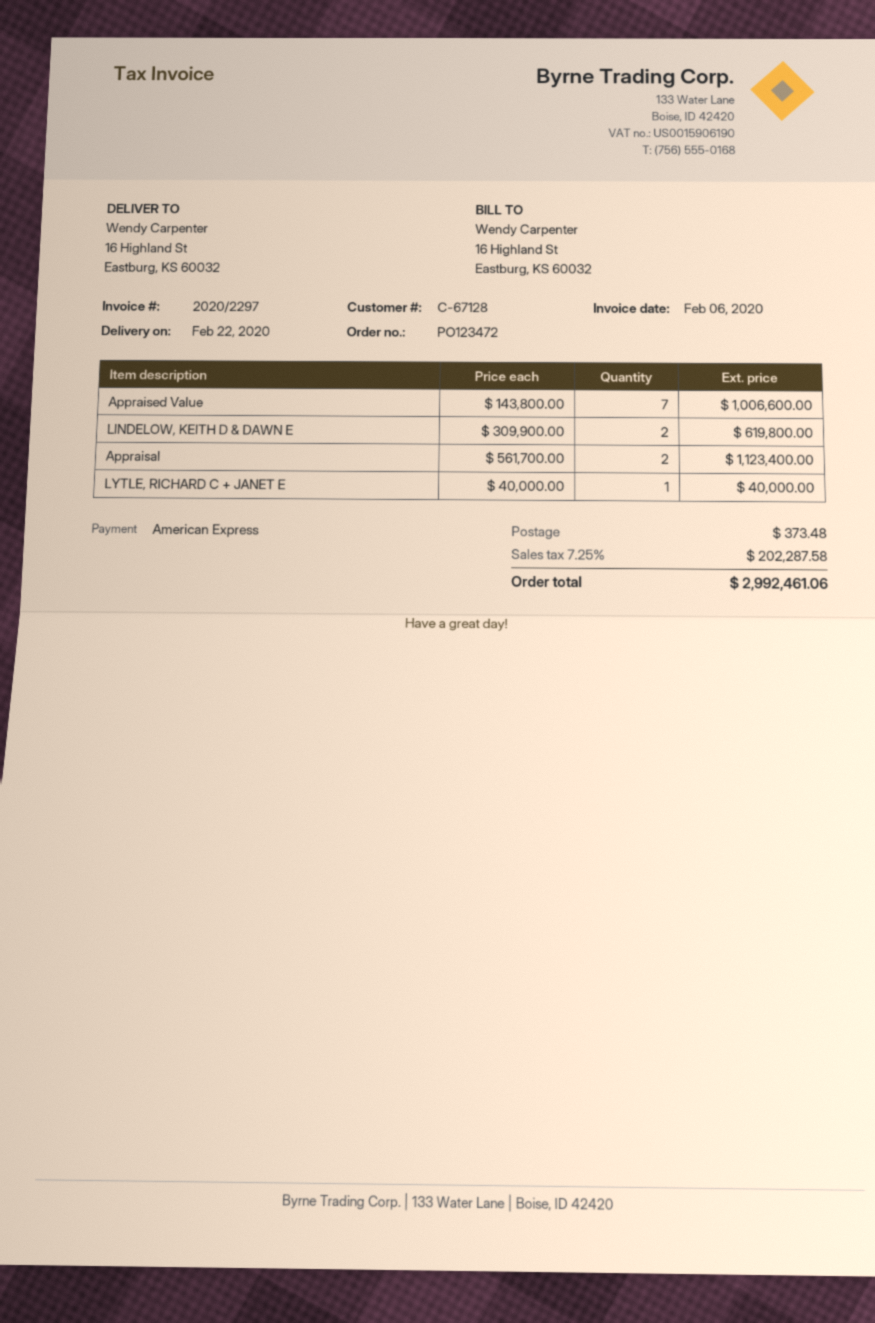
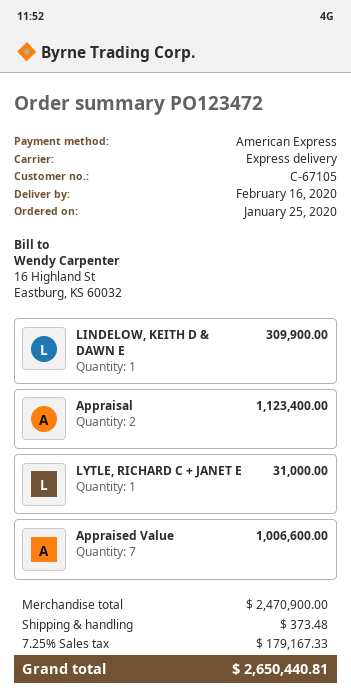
delivery date: 2020-02-22 -> 2020-02-16
customer number: C-67128 -> C-67105
LINDELOW, KEITH D & DAWN E: 2 for 619800.00 -> 1 for 309900.00
LYTLE, RICHARD C + JANET E: 1 for 40000.00 -> 1 for 31000.00
tax: 7.25% = 202287.58 -> 7.25% = 179167.33
total: 2992461.06 -> 2650440.81

